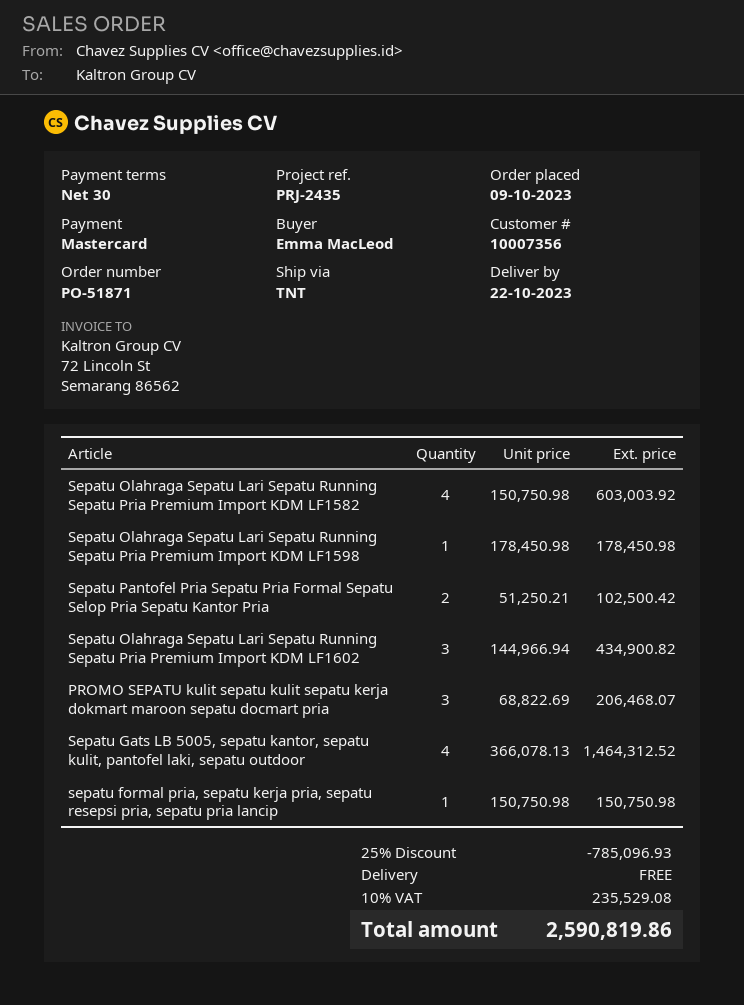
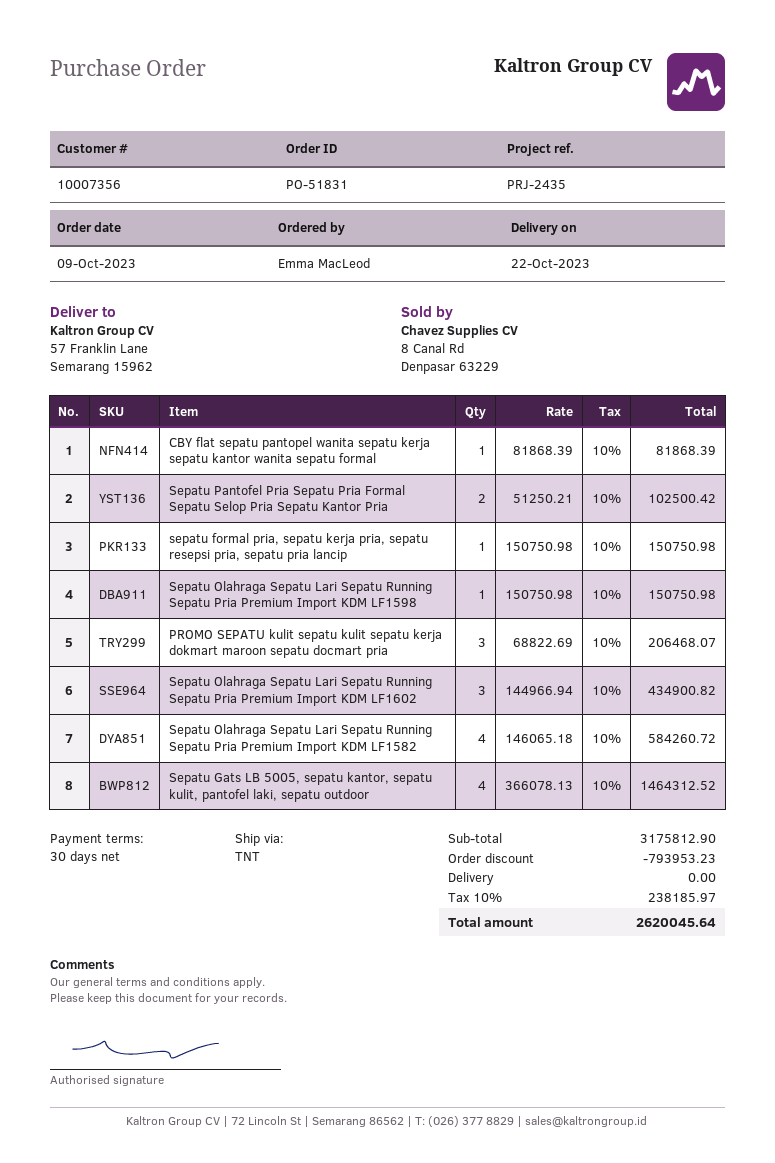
order number: PO-51871 -> PO-51831
Sepatu Olahraga Sepatu Lari Sepatu Running Sepatu Pria Premium Import KDM LF1582: 4 x 150750.98 = 603003.92 -> 4 x 146065.18 = 584260.72
Sepatu Olahraga Sepatu Lari Sepatu Running Sepatu Pria Premium Import KDM LF1598: 1 x 178450.98 = 178450.98 -> 1 x 150750.98 = 150750.98
CBY flat sepatu pantopel wanita sepatu kerja sepatu kantor wanita sepatu formal: none -> 1 x 81868.39 = 81868.39
discount: 785096.93 -> 793953.23
tax: 10% = 235529.08 -> 10% = 238185.97
total: 2590819.86 -> 2620045.64

